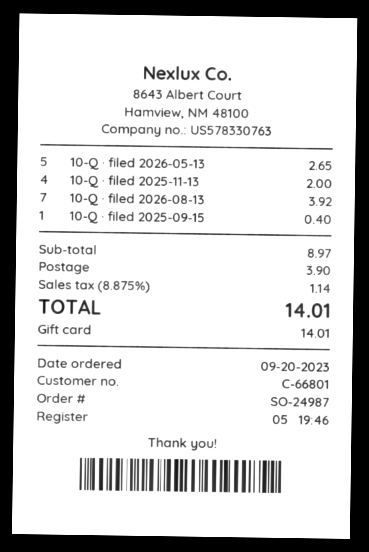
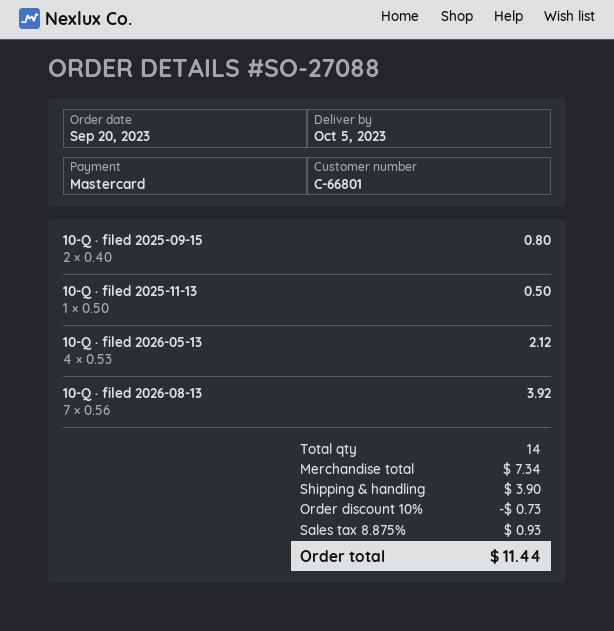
order number: SO-24987 -> SO-27088
payment method: gift card -> Mastercard
10-Q · filed 2026-05-13: 5 for 2.65 -> 4 for 2.12
10-Q · filed 2025-11-13: 4 for 2.00 -> 1 for 0.50
10-Q · filed 2025-09-15: 1 for 0.40 -> 2 for 0.80
subtotal: 8.97 -> 7.34
discount: none -> 10% = 0.73
tax: 8.875% = 1.14 -> 8.875% = 0.93
total: 14.01 -> 11.44

